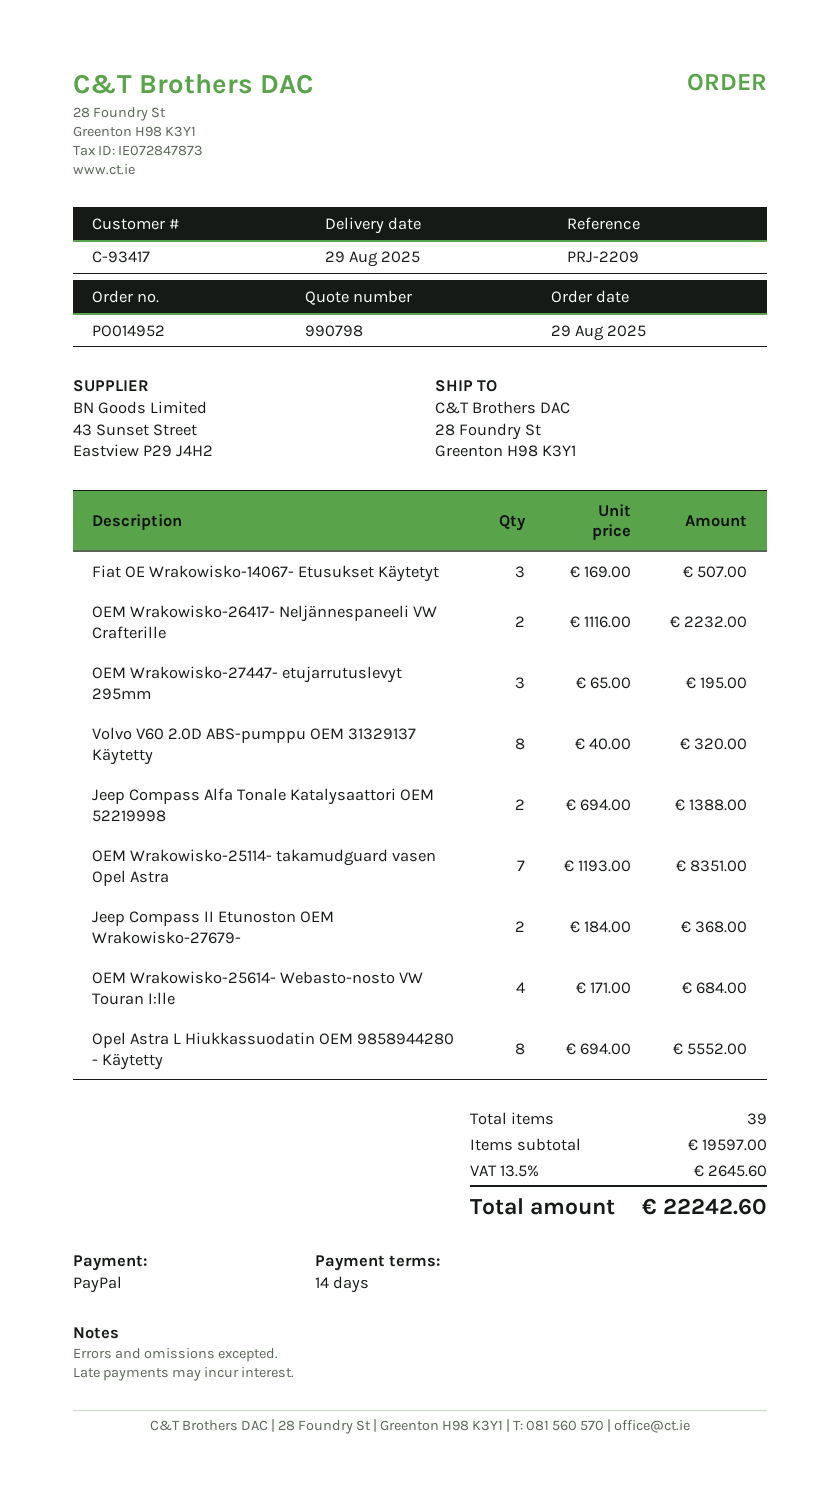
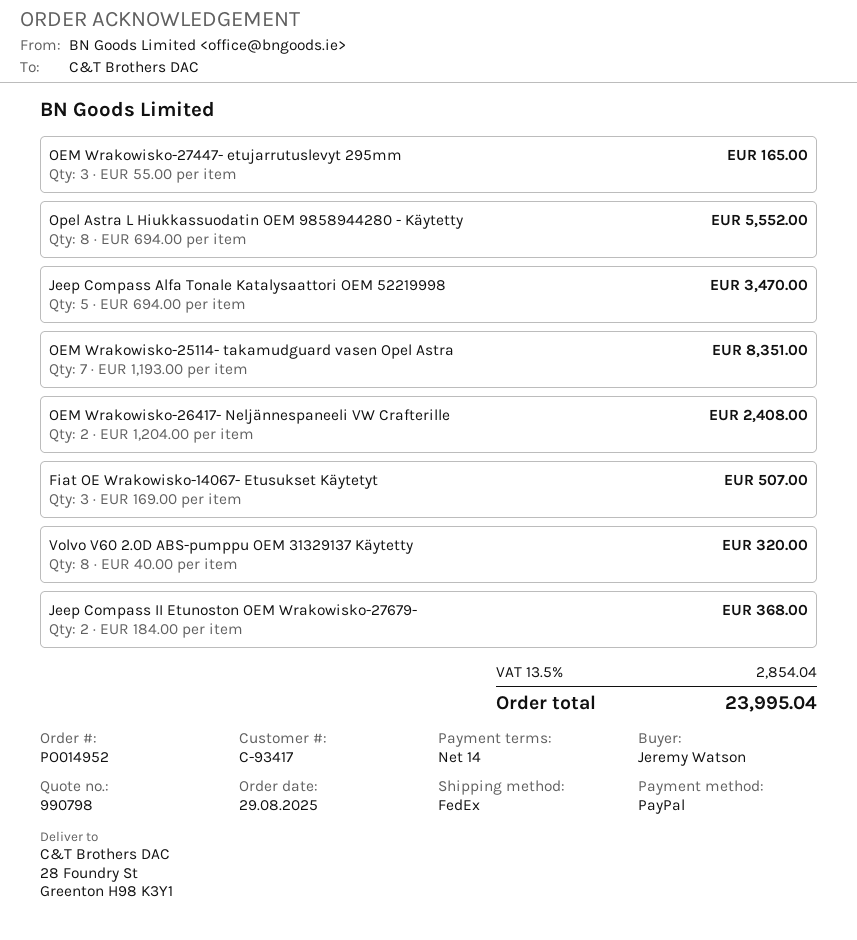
OEM Wrakowisko-26417- Neljännespaneeli VW Crafterille: 2 x 1116.00 = 2232.00 -> 2 x 1204.00 = 2408.00
OEM Wrakowisko-27447- etujarrutuslevyt 295mm: 3 x 65.00 = 195.00 -> 3 x 55.00 = 165.00
Jeep Compass Alfa Tonale Katalysaattori OEM 52219998: 2 x 694.00 = 1388.00 -> 5 x 694.00 = 3470.00
OEM Wrakowisko-25614- Webasto-nosto VW Touran I:lle: 4 x 171.00 = 684.00 -> none
tax: 13.5% = 2645.60 -> 13.5% = 2854.04
total: 22242.60 -> 23995.04

